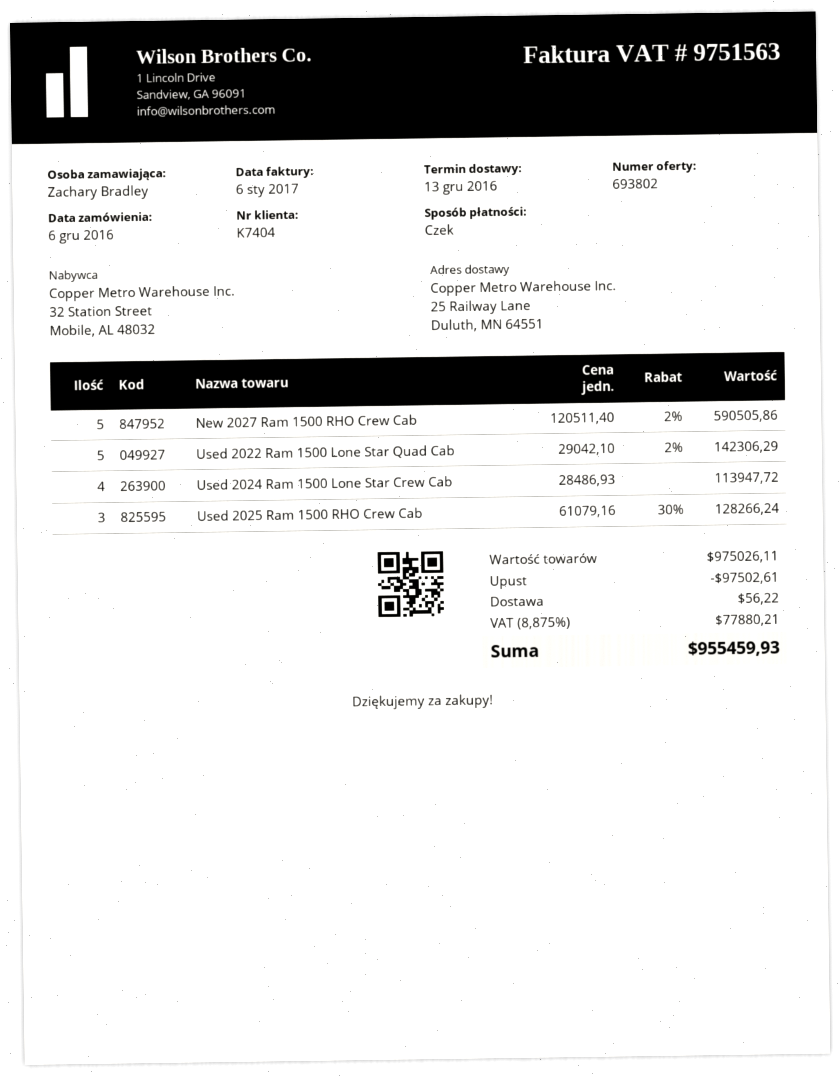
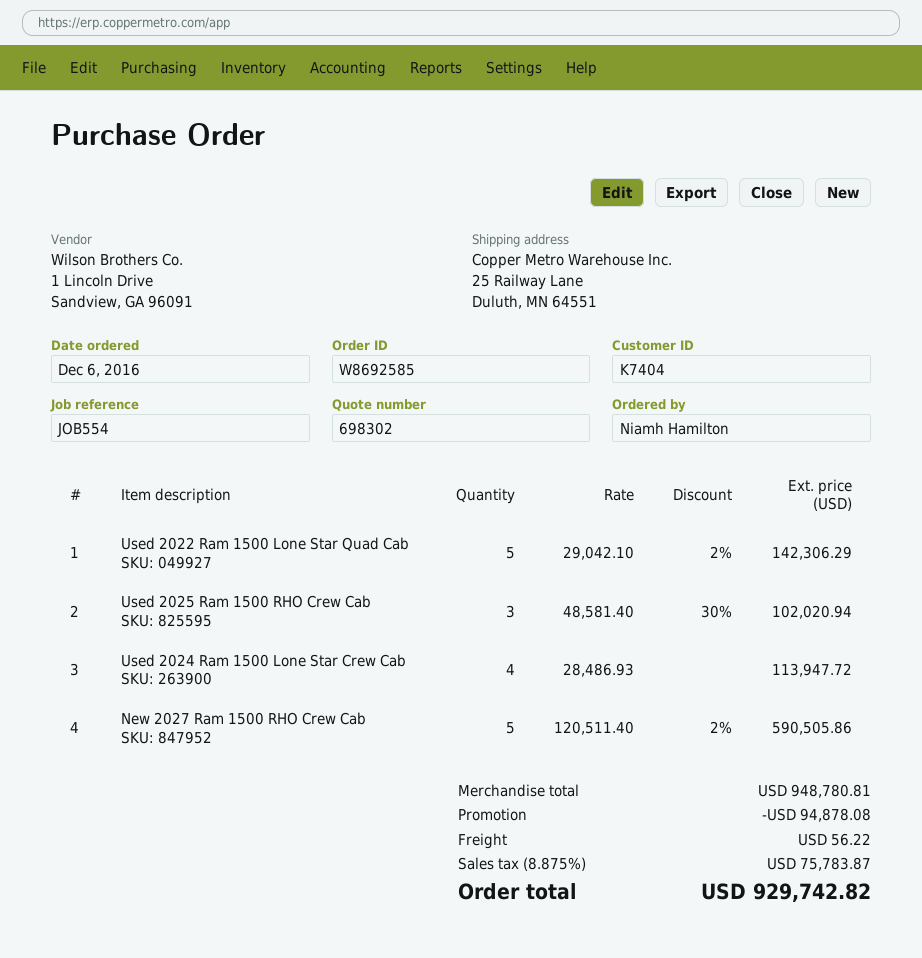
quote number: 693802 -> 698302
ordered by: Zachary Bradley -> Niamh Hamilton
Used 2025 Ram 1500 RHO Crew Cab: 3 x 61079.16 - 30% = 128266.24 -> 3 x 48581.40 - 30% = 102020.94
subtotal: 975026.11 -> 948780.81
discount: 97502.61 -> 94878.08
tax: 8.875% = 77880.21 -> 8.875% = 75783.87
total: 955459.93 -> 929742.82

